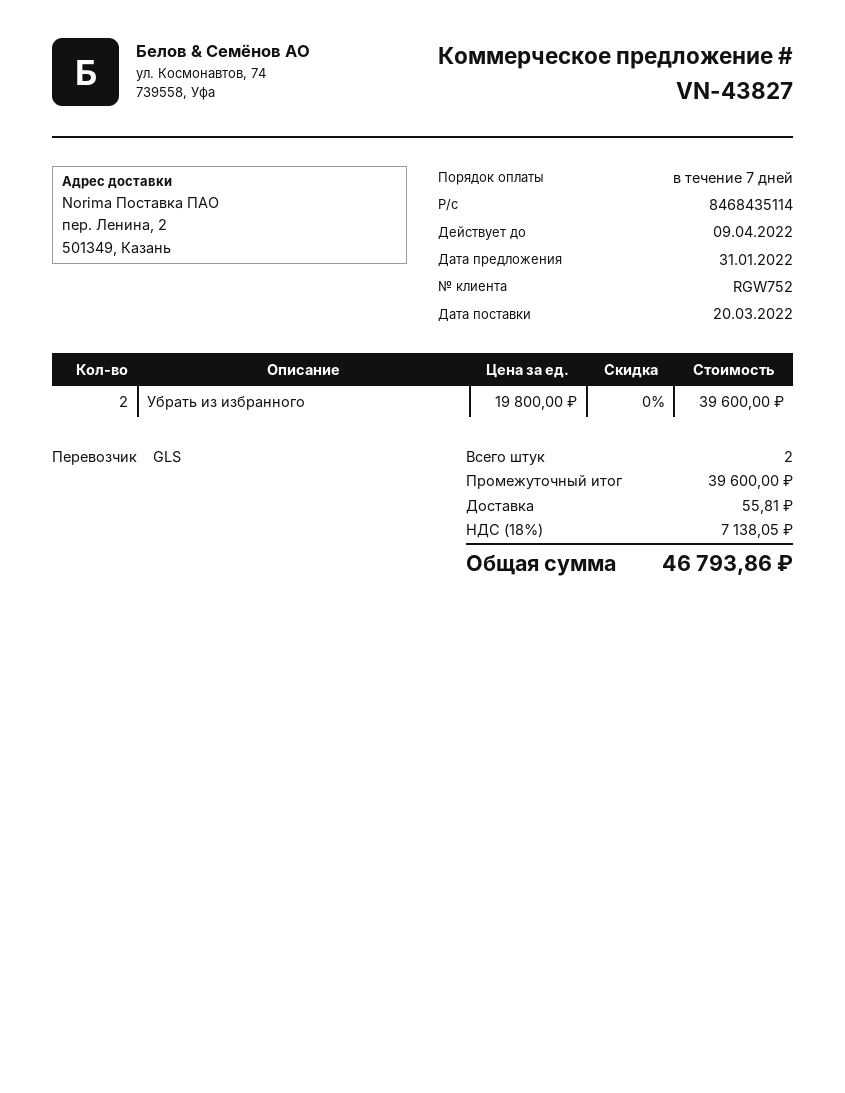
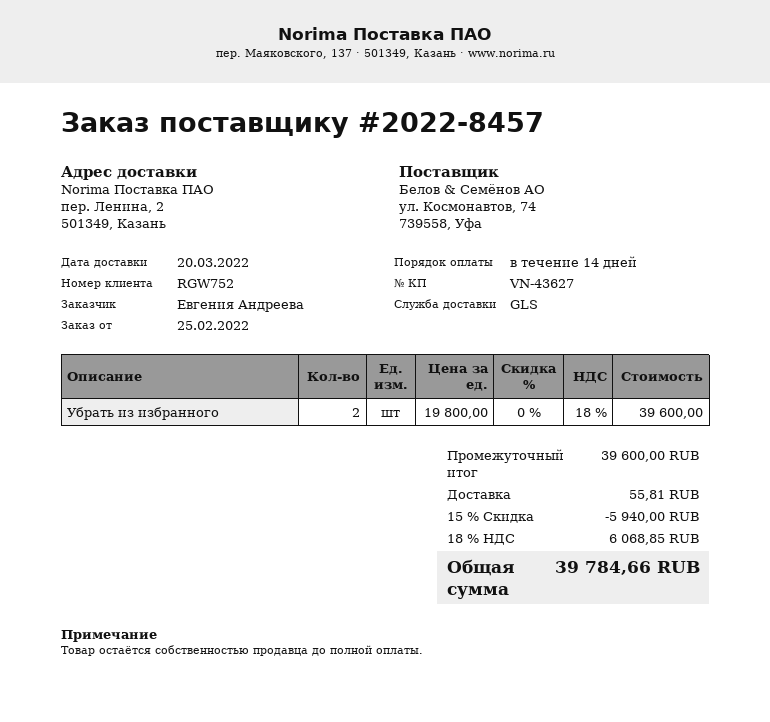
quote number: VN-43827 -> VN-43627
payment terms: 7 days -> 14 days
discount: none -> 15% = 5940.00
tax: 18% = 7138.05 -> 18% = 6068.85
total: 46793.86 -> 39784.66

